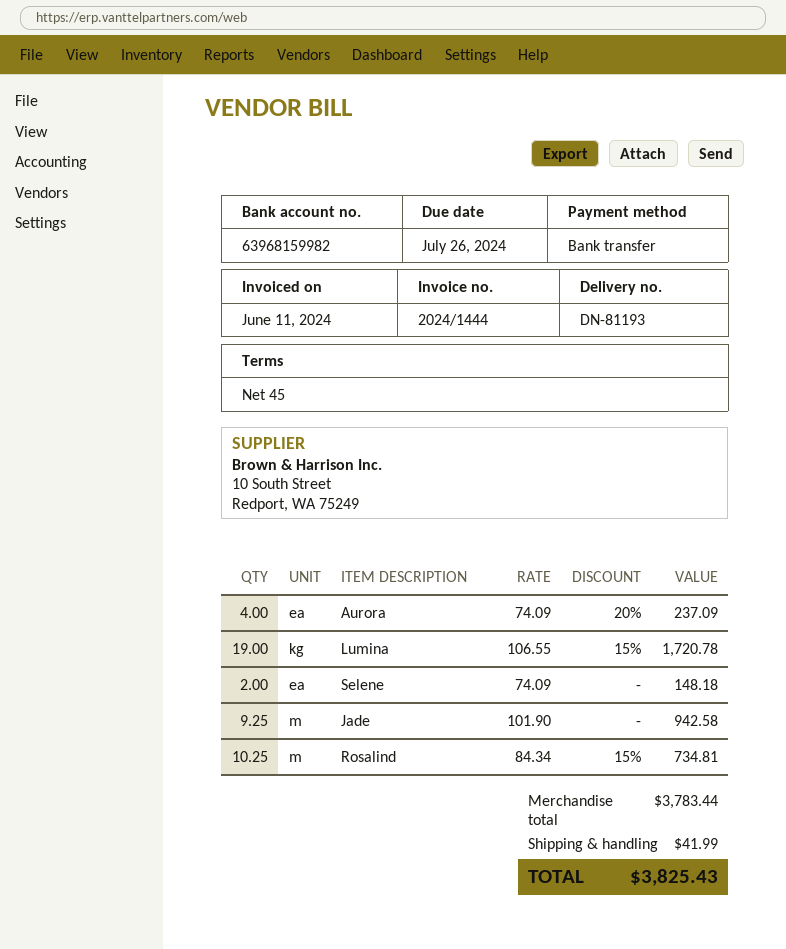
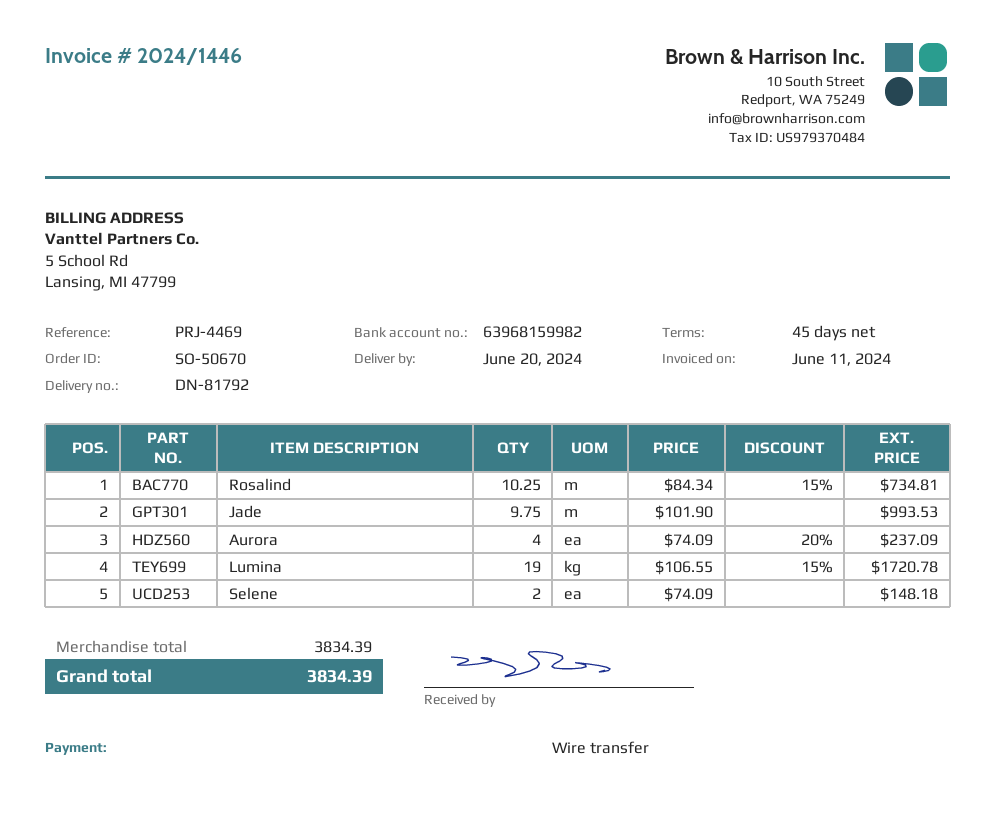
delivery note number: DN-81193 -> DN-81792
invoice number: 2024/1444 -> 2024/1446
Jade: 9.25 x 101.90 = 942.58 -> 9.75 x 101.90 = 993.53
subtotal: 3783.44 -> 3834.39
shipping: 41.99 -> none
total: 3825.43 -> 3834.39

